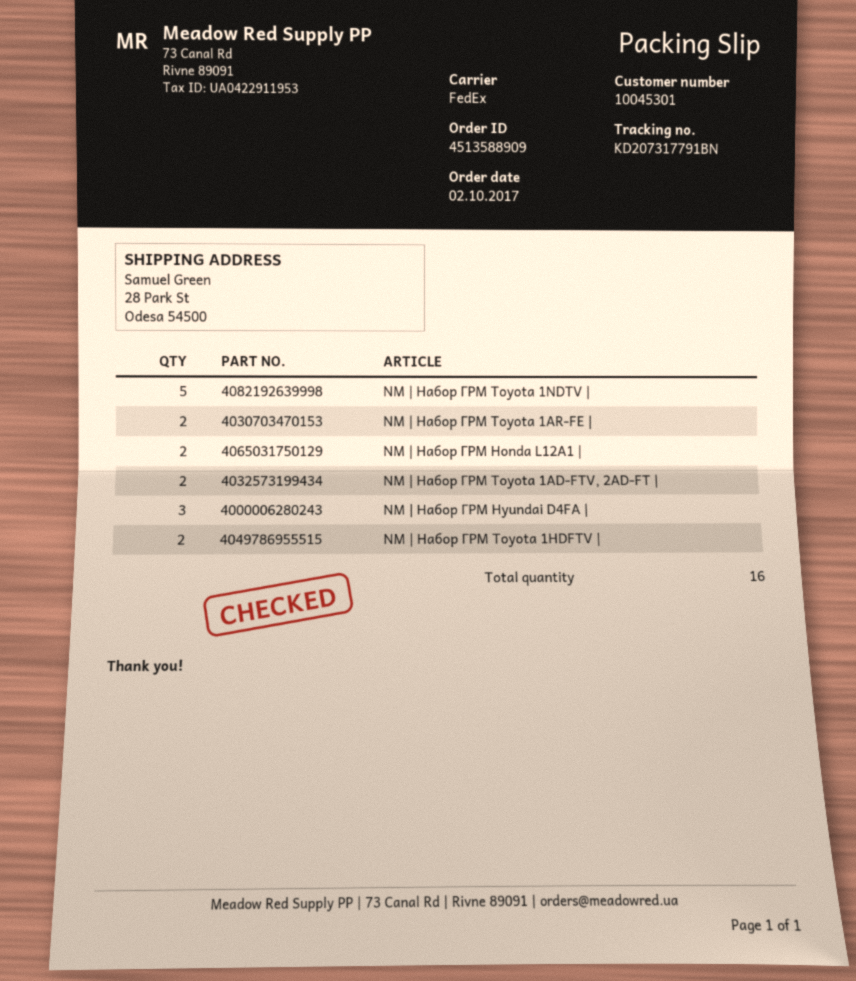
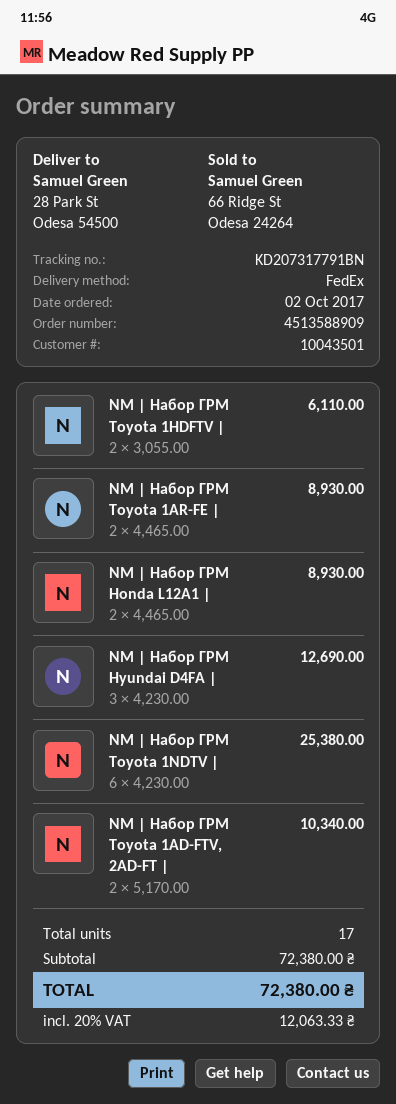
customer number: 10045301 -> 10043501
NM | Набор ГРМ Toyota 1NDTV |: 5 -> 6
total quantity: 16 -> 17

